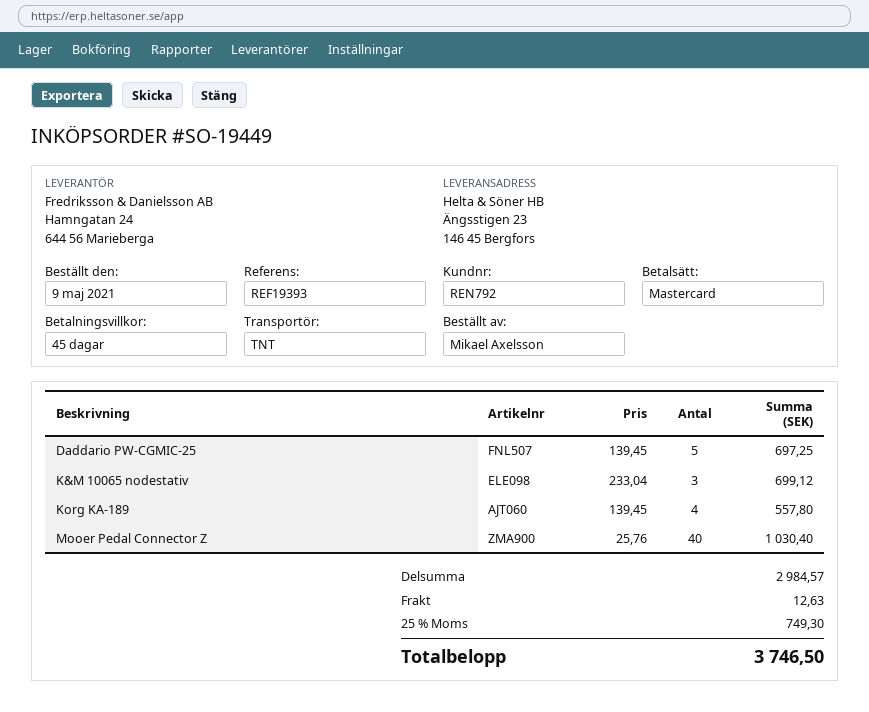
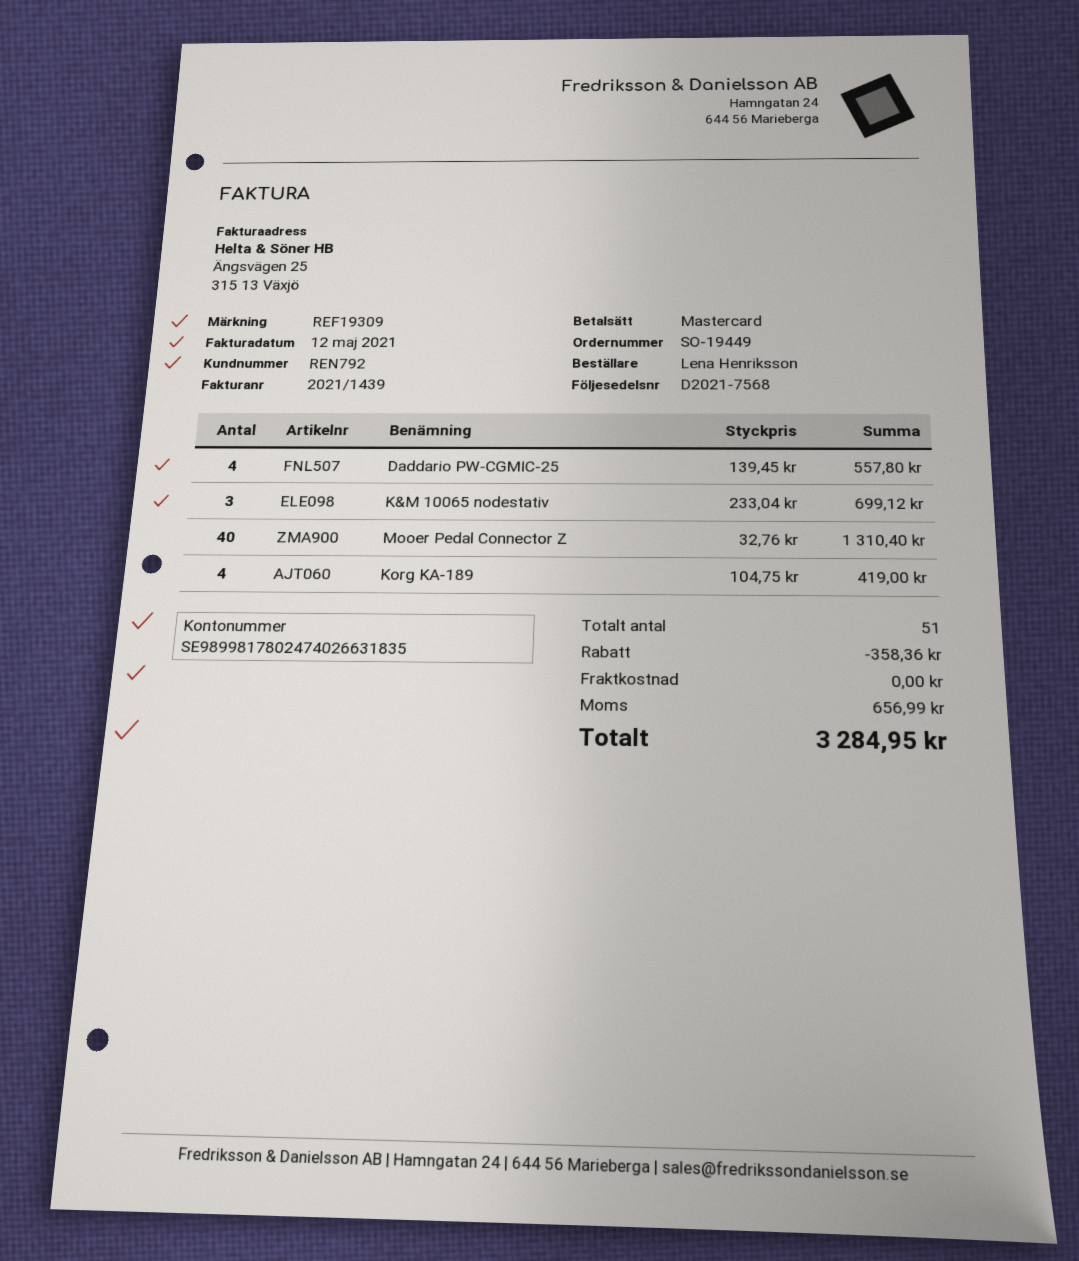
reference: REF19393 -> REF19309
ordered by: Mikael Axelsson -> Lena Henriksson
Daddario PW-CGMIC-25: 5 x 139.45 = 697.25 -> 4 x 139.45 = 557.80
Korg KA-189: 4 x 139.45 = 557.80 -> 4 x 104.75 = 419.00
Mooer Pedal Connector Z: 40 x 25.76 = 1030.40 -> 40 x 32.76 = 1310.40
discount: none -> 358.36
shipping: 12.63 -> 0.00
tax: 749.30 -> 656.99
total: 3746.50 -> 3284.95

